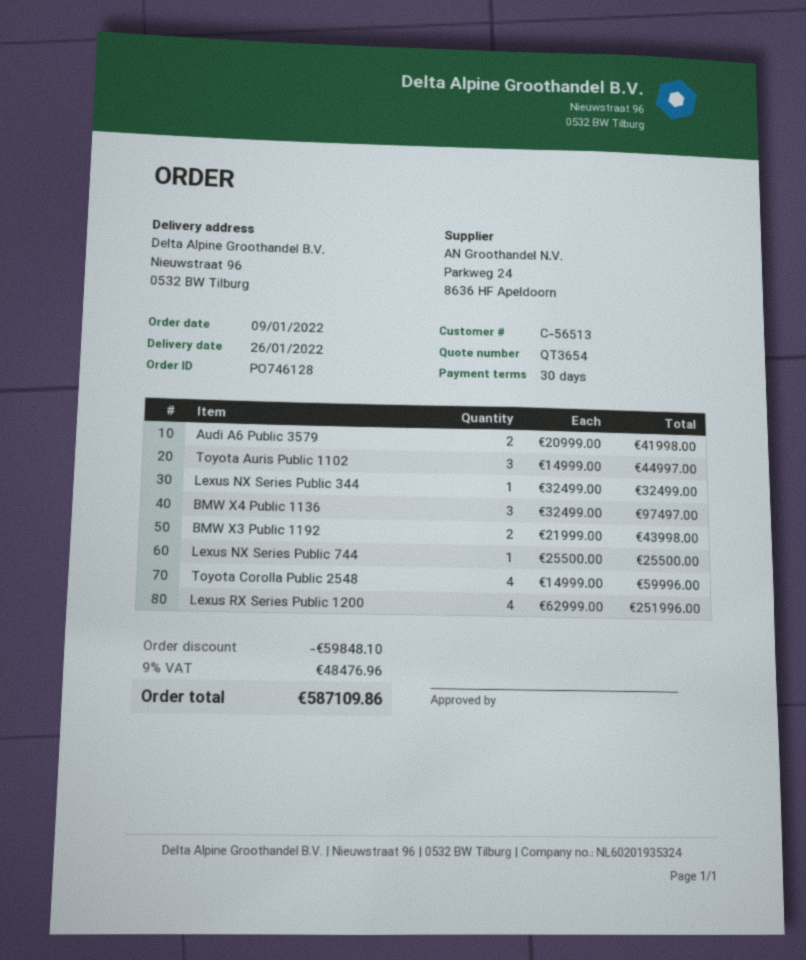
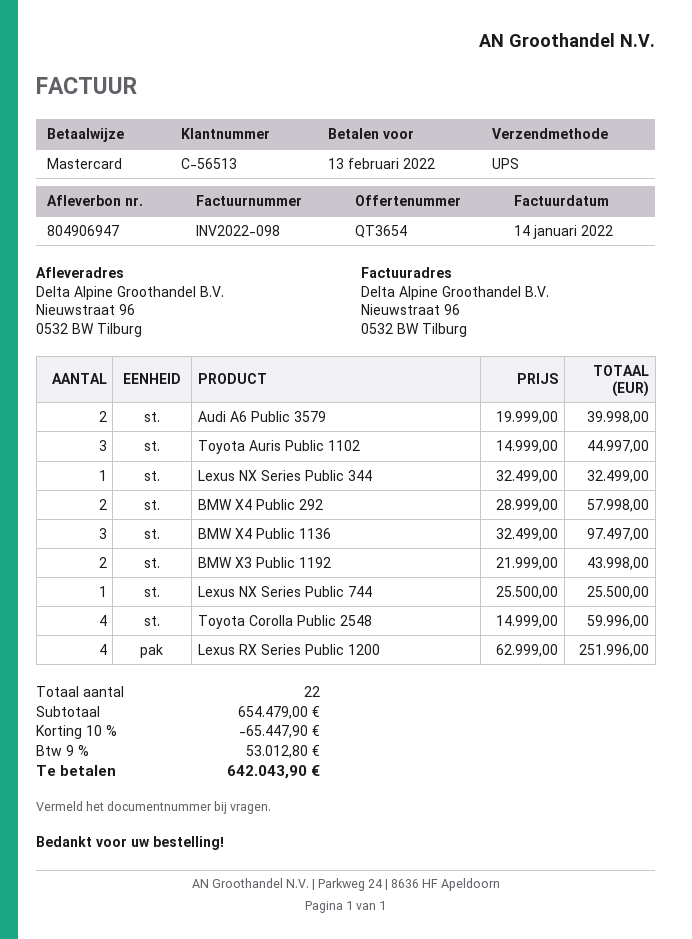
Audi A6 Public 3579: 2 x 20999.00 = 41998.00 -> 2 x 19999.00 = 39998.00
BMW X4 Public 292: none -> 2 x 28999.00 = 57998.00
discount: 59848.10 -> 65447.90
tax: 9% = 48476.96 -> 9% = 53012.80
total: 587109.86 -> 642043.90

